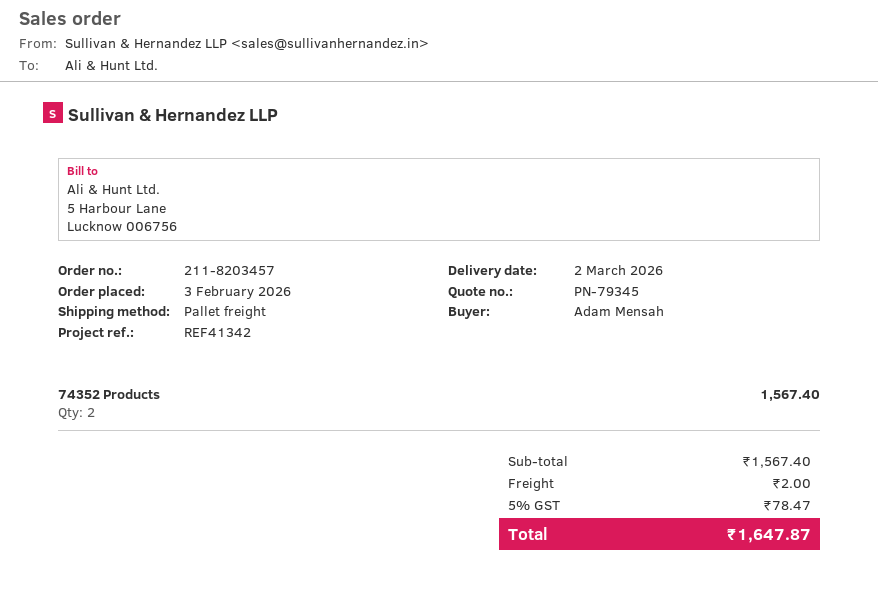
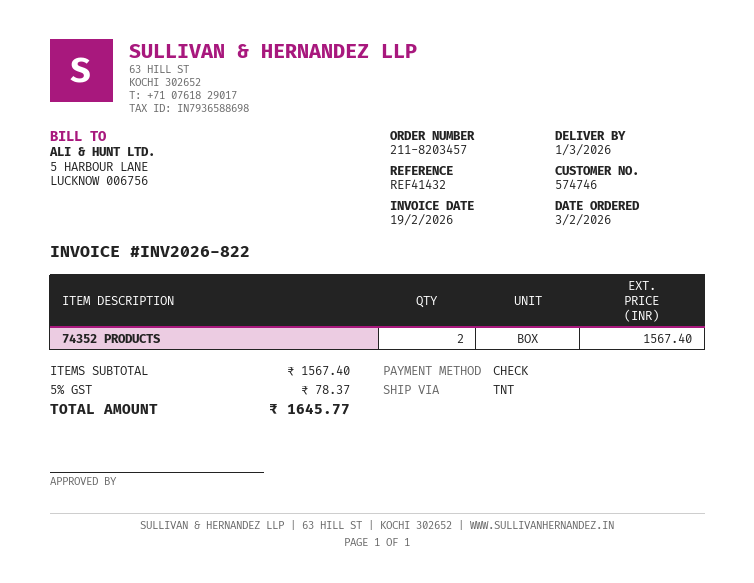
delivery date: 2026-03-02 -> 2026-03-01
reference: REF41342 -> REF41432
shipping method: pallet freight -> TNT
shipping: 2.00 -> none
tax: 5% = 78.47 -> 5% = 78.37
total: 1647.87 -> 1645.77

